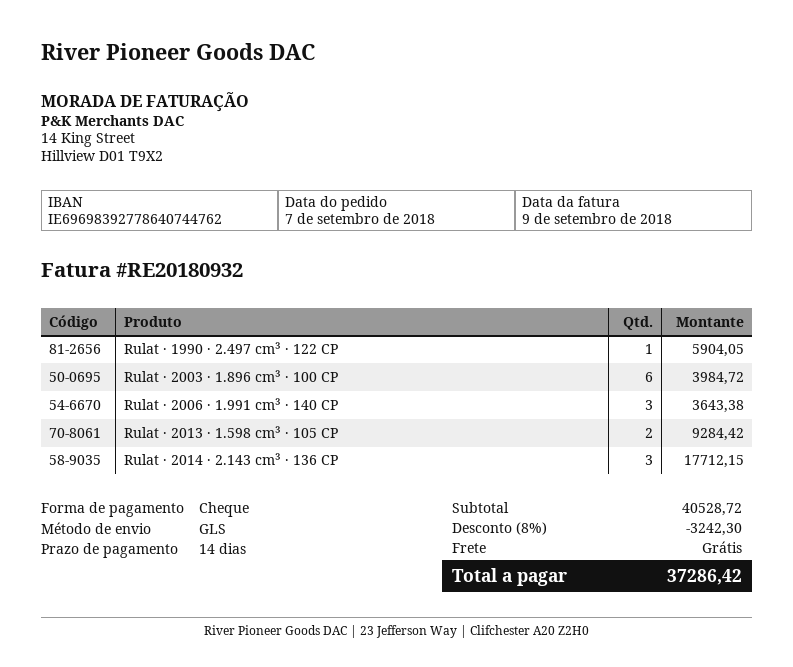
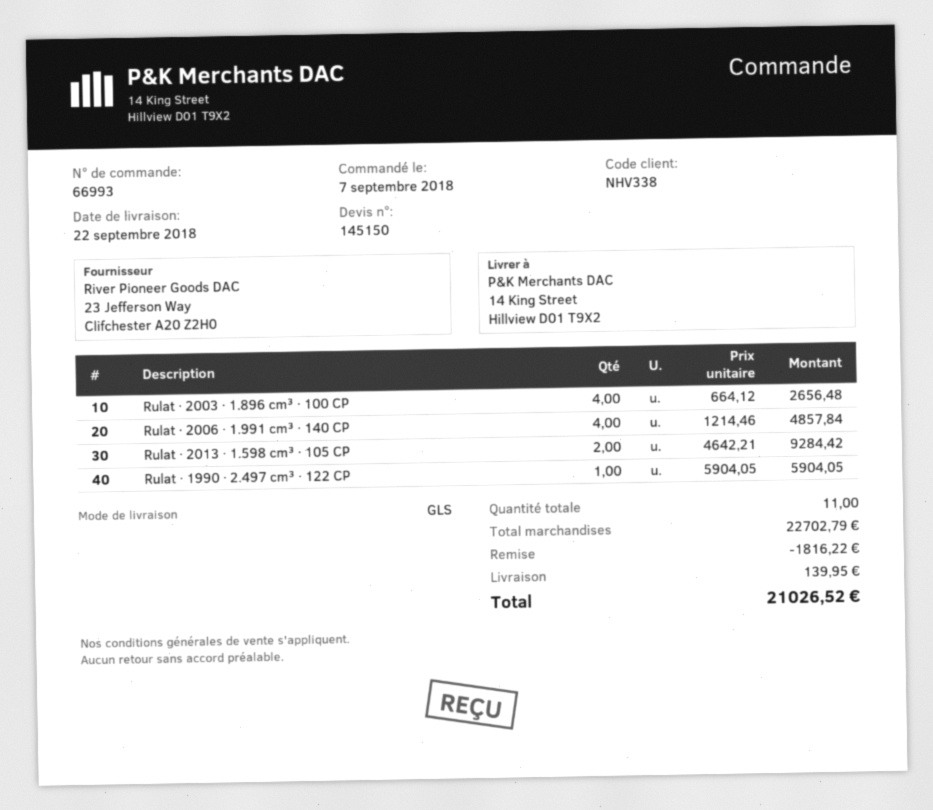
Rulat · 2003 · 1.896 cm³ · 100 CP: 6 for 3984.72 -> 4 for 2656.48
Rulat · 2006 · 1.991 cm³ · 140 CP: 3 for 3643.38 -> 4 for 4857.84
Rulat · 2014 · 2.143 cm³ · 136 CP: 3 for 17712.15 -> none
subtotal: 40528.72 -> 22702.79
discount: 3242.30 -> 1816.22
shipping: 0.00 -> 139.95
total: 37286.42 -> 21026.52

